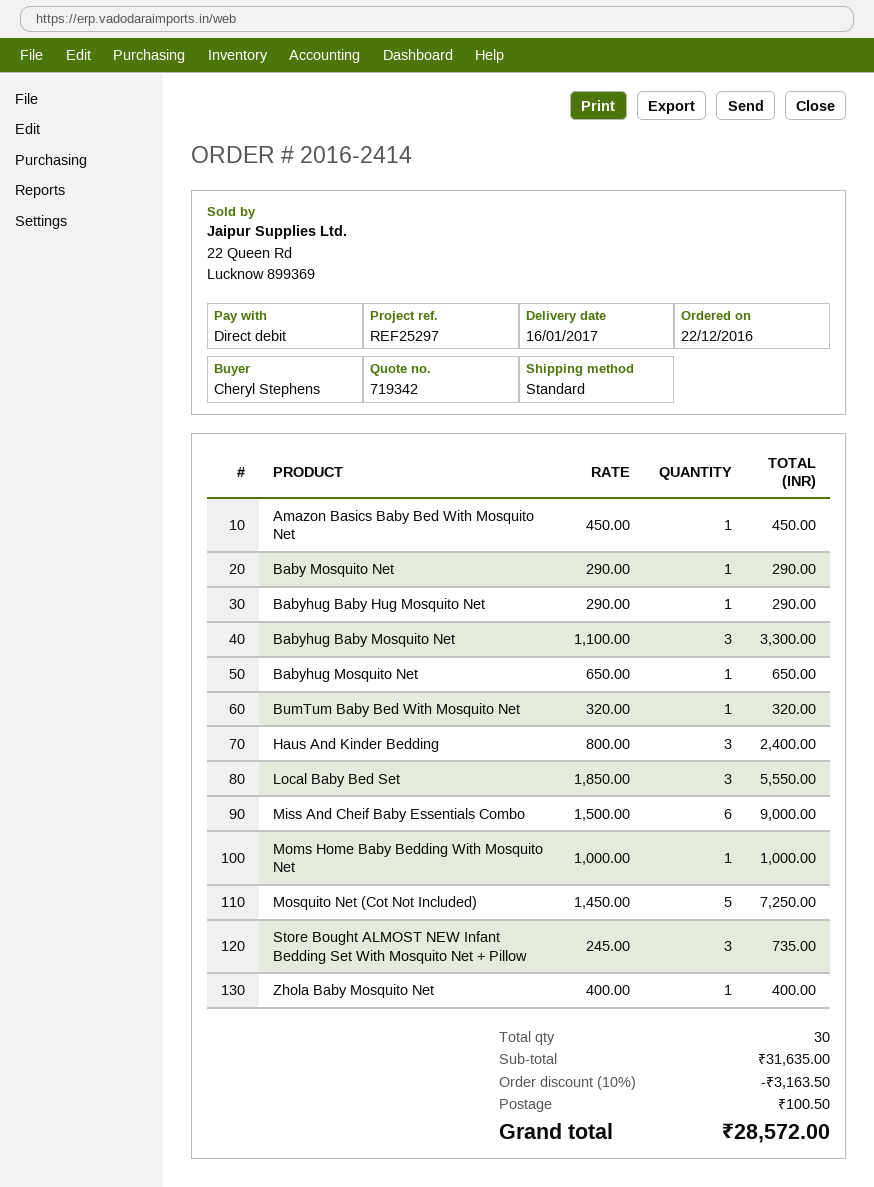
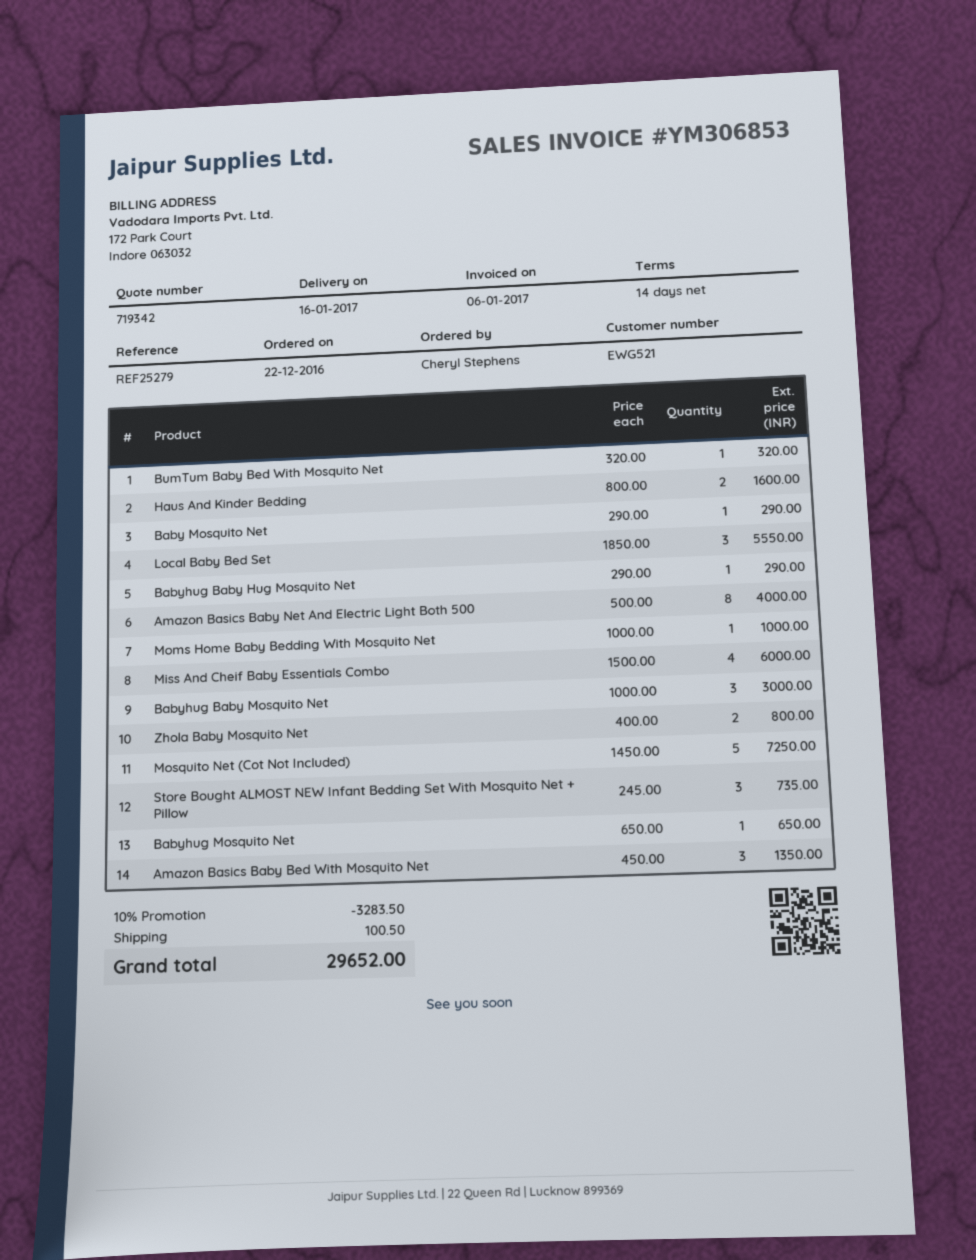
reference: REF25297 -> REF25279
Amazon Basics Baby Bed With Mosquito Net: 1 x 450.00 = 450.00 -> 3 x 450.00 = 1350.00
Babyhug Baby Mosquito Net: 3 x 1100.00 = 3300.00 -> 3 x 1000.00 = 3000.00
Haus And Kinder Bedding: 3 x 800.00 = 2400.00 -> 2 x 800.00 = 1600.00
Miss And Cheif Baby Essentials Combo: 6 x 1500.00 = 9000.00 -> 4 x 1500.00 = 6000.00
Zhola Baby Mosquito Net: 1 x 400.00 = 400.00 -> 2 x 400.00 = 800.00
Amazon Basics Baby Net And Electric Light Both 500: none -> 8 x 500.00 = 4000.00
discount: 10% = 3163.50 -> 10% = 3283.50
total: 28572.00 -> 29652.00

